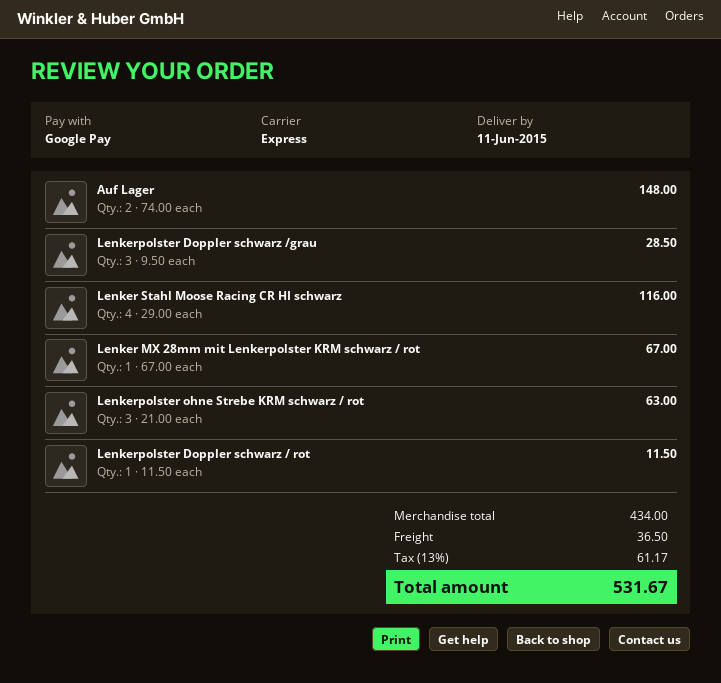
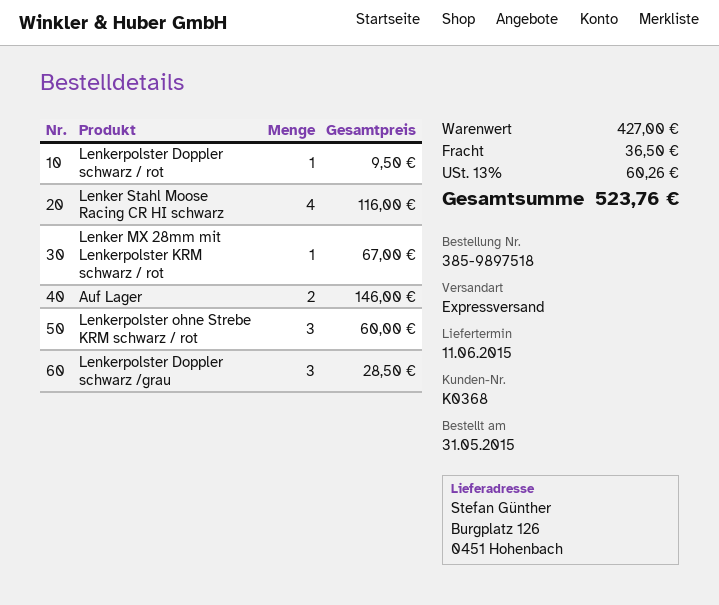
Auf Lager: 2 for 148.00 -> 2 for 146.00
Lenkerpolster ohne Strebe KRM schwarz / rot: 3 for 63.00 -> 3 for 60.00
Lenkerpolster Doppler schwarz / rot: 1 for 11.50 -> 1 for 9.50
subtotal: 434.00 -> 427.00
tax: 13% = 61.17 -> 13% = 60.26
total: 531.67 -> 523.76

